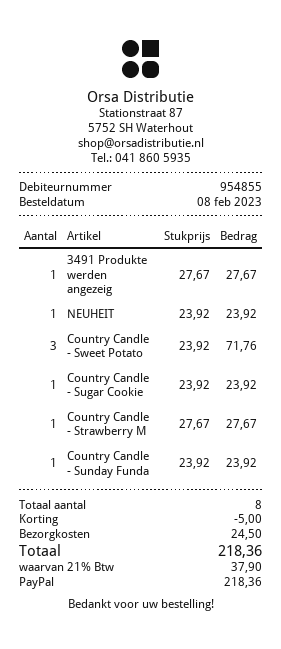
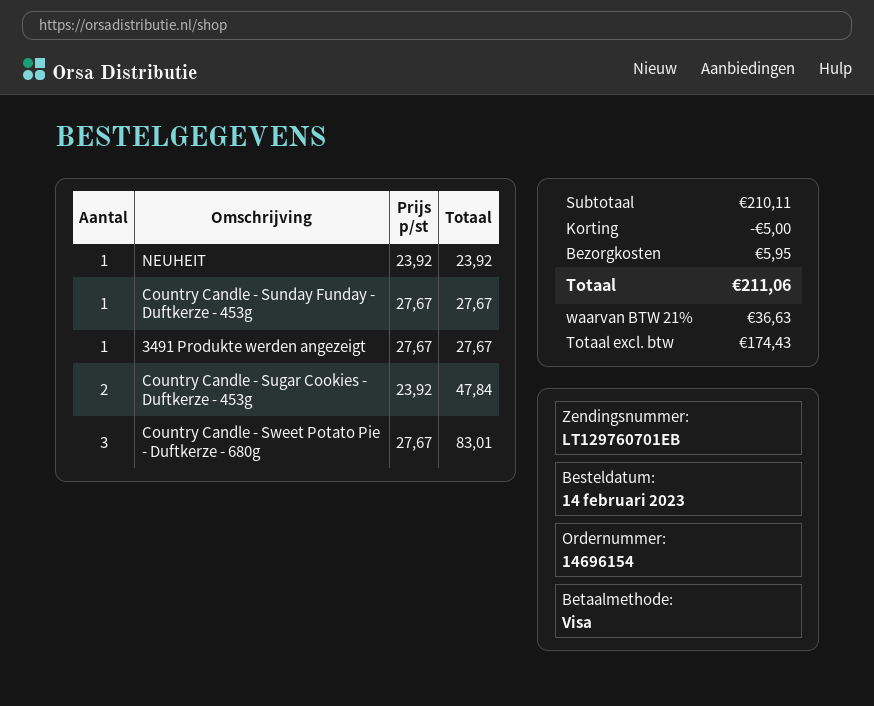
order date: 2023-02-08 -> 2023-02-14
payment method: PayPal -> Visa
Country Candle - Sweet Potato: 3 x 23.92 = 71.76 -> 3 x 27.67 = 83.01
Country Candle - Sugar Cookie: 1 x 23.92 = 23.92 -> 2 x 23.92 = 47.84
Country Candle - Strawberry M: 1 x 27.67 = 27.67 -> none
Country Candle - Sunday Funda: 1 x 23.92 = 23.92 -> 1 x 27.67 = 27.67
shipping: 24.50 -> 5.95
tax: 21% = 37.90 -> 21% = 36.63
total: 218.36 -> 211.06

